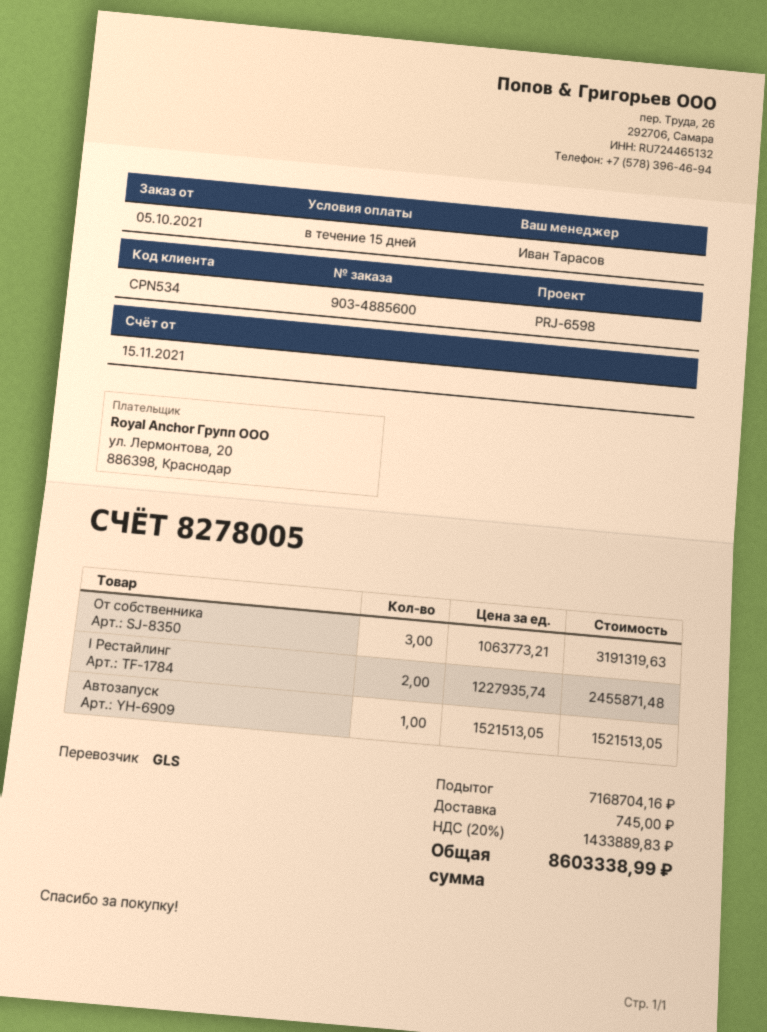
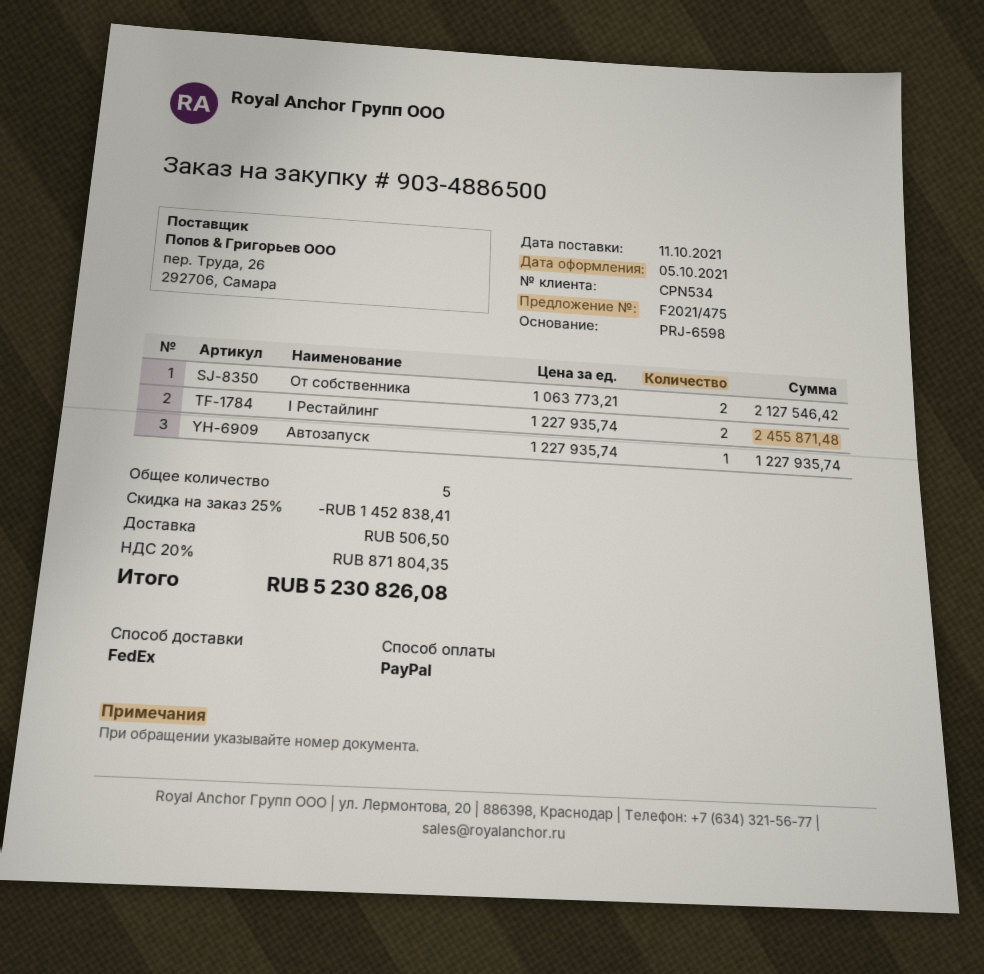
order number: 903-4885600 -> 903-4886500
shipping method: GLS -> FedEx
От собственника: 3 x 1063773.21 = 3191319.63 -> 2 x 1063773.21 = 2127546.42
Автозапуск: 1 x 1521513.05 = 1521513.05 -> 1 x 1227935.74 = 1227935.74
discount: none -> 25% = 1452838.41
shipping: 745.00 -> 506.50
tax: 20% = 1433889.83 -> 20% = 871804.35
total: 8603338.99 -> 5230826.08

